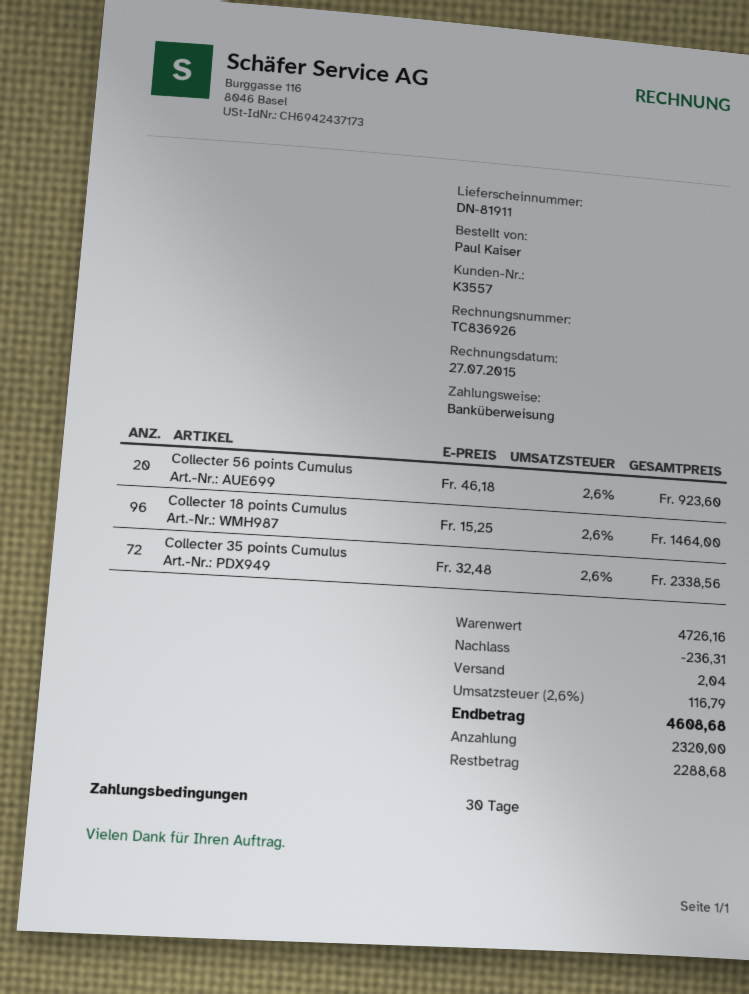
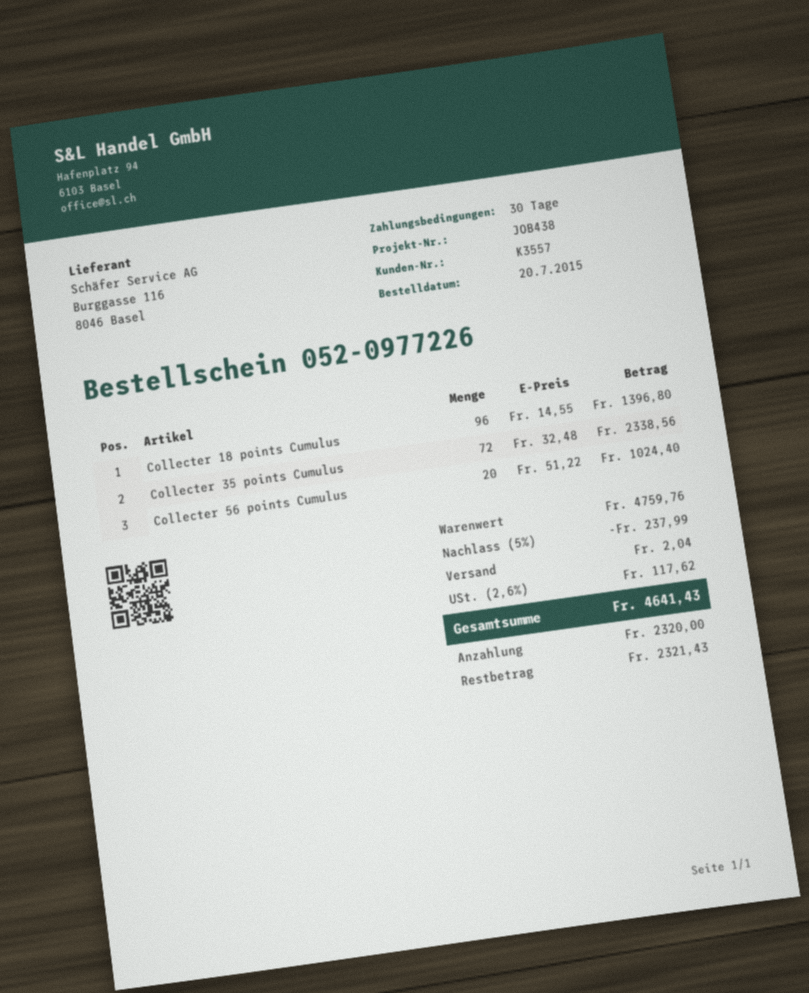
Collecter 56 points Cumulus: 20 x 46.18 = 923.60 -> 20 x 51.22 = 1024.40
Collecter 18 points Cumulus: 96 x 15.25 = 1464.00 -> 96 x 14.55 = 1396.80
subtotal: 4726.16 -> 4759.76
discount: 236.31 -> 237.99
tax: 2.6% = 116.79 -> 2.6% = 117.62
total: 4608.68 -> 4641.43
balance: 2288.68 -> 2321.43

